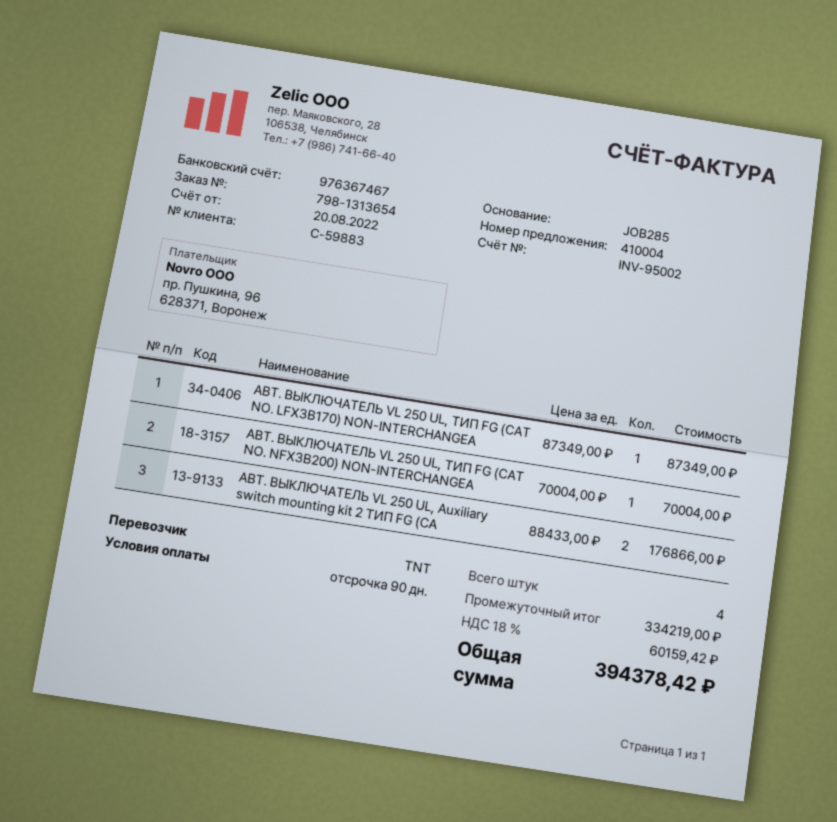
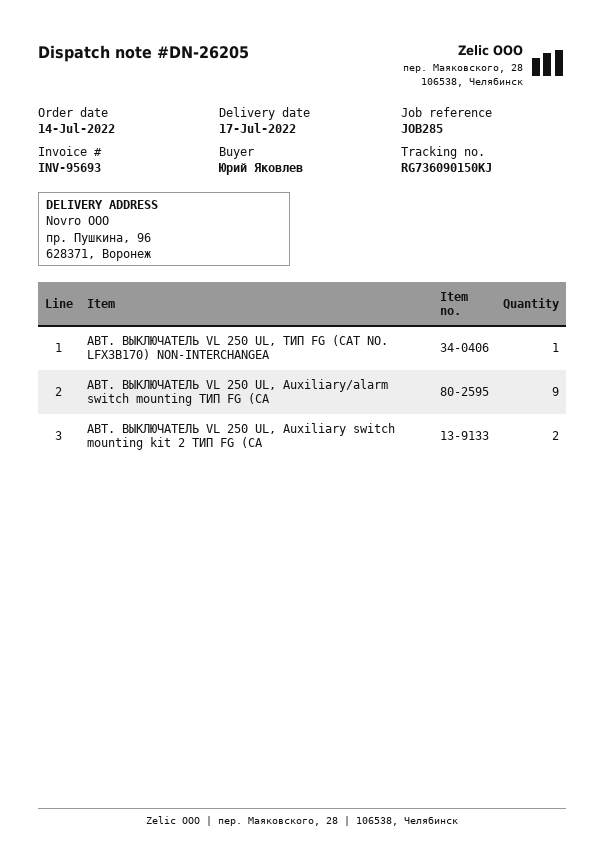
invoice number: INV-95002 -> INV-95693
АВТ. ВЫКЛЮЧАТЕЛЬ VL 250 UL, ТИП FG (CAT NO. NFX3B200) NON-INTERCHANGEA: 1 -> none
АВТ. ВЫКЛЮЧАТЕЛЬ VL 250 UL, Auxiliary/alarm switch mounting ТИП FG (CA: none -> 9

